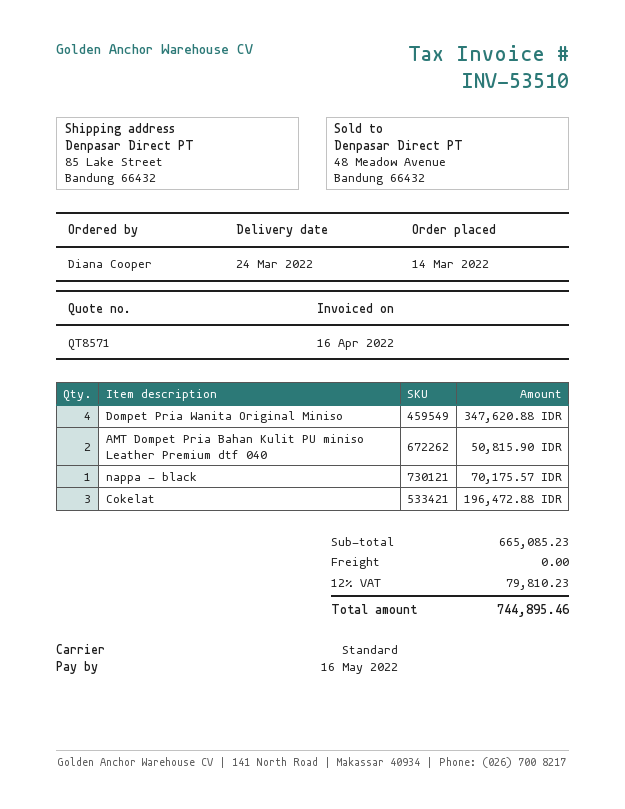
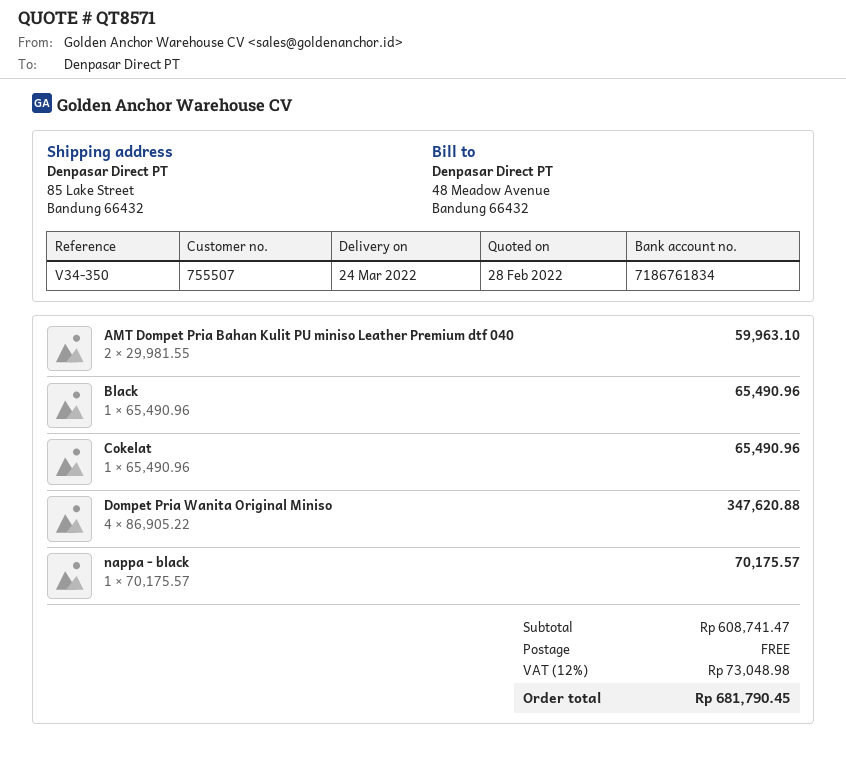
AMT Dompet Pria Bahan Kulit PU miniso Leather Premium dtf 040: 2 for 50815.90 -> 2 for 59963.10
Cokelat: 3 for 196472.88 -> 1 for 65490.96
Black: none -> 1 for 65490.96
subtotal: 665085.23 -> 608741.47
tax: 12% = 79810.23 -> 12% = 73048.98
total: 744895.46 -> 681790.45

